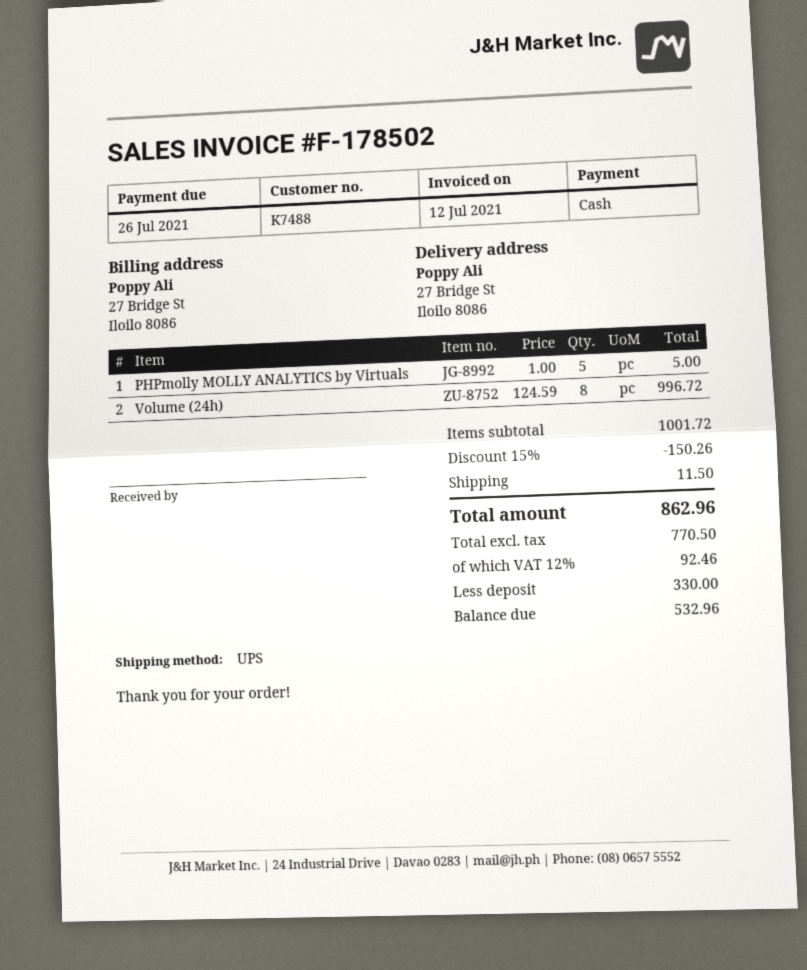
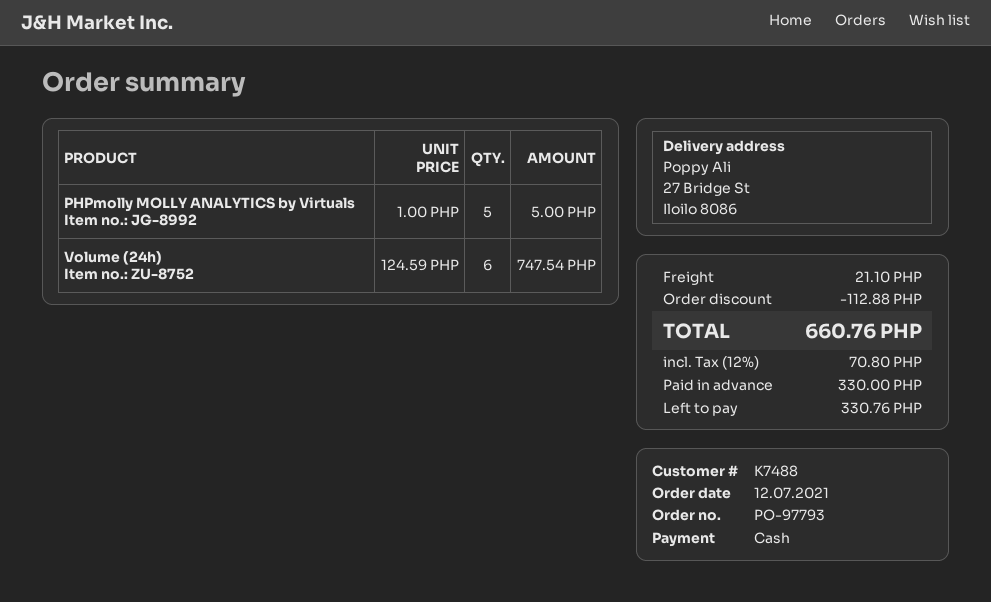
Volume (24h): 8 x 124.59 = 996.72 -> 6 x 124.59 = 747.54
discount: 150.26 -> 112.88
shipping: 11.50 -> 21.10
tax: 12% = 92.46 -> 12% = 70.80
total: 862.96 -> 660.76
balance: 532.96 -> 330.76

